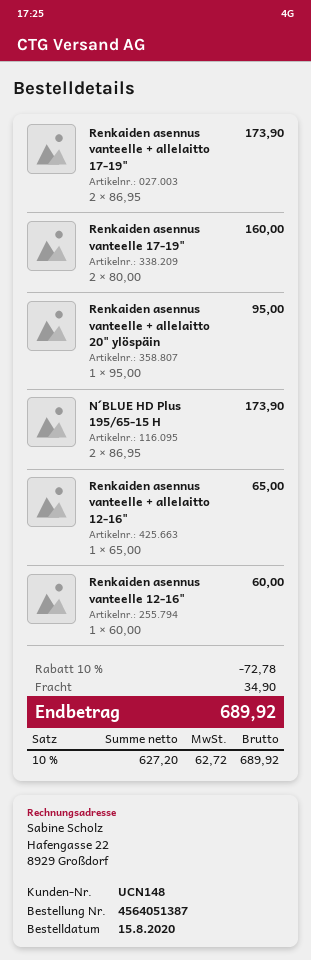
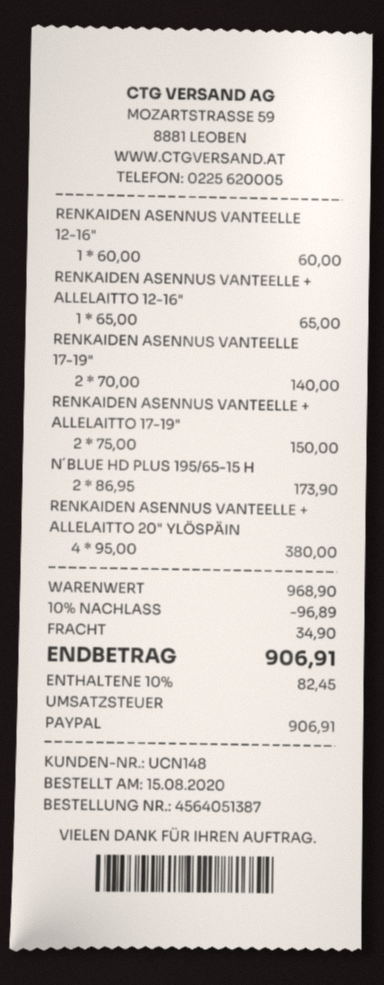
Renkaiden asennus vanteelle + allelaitto 17-19": 2 x 86.95 = 173.90 -> 2 x 75.00 = 150.00
Renkaiden asennus vanteelle 17-19": 2 x 80.00 = 160.00 -> 2 x 70.00 = 140.00
Renkaiden asennus vanteelle + allelaitto 20" ylöspäin: 1 x 95.00 = 95.00 -> 4 x 95.00 = 380.00
discount: 10% = 72.78 -> 10% = 96.89
tax: 10% = 62.72 -> 10% = 82.45
total: 689.92 -> 906.91

